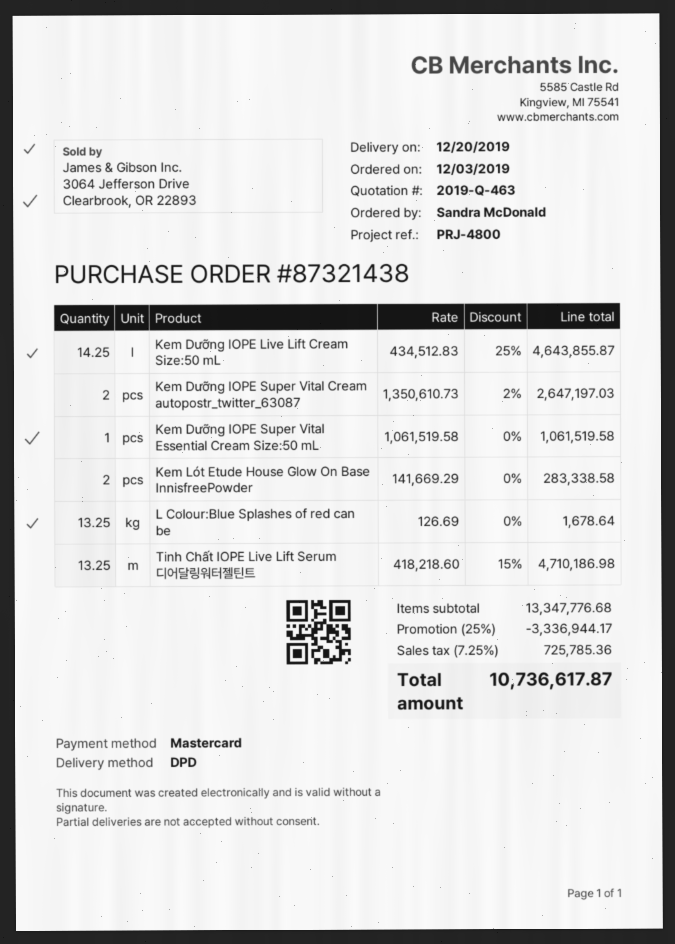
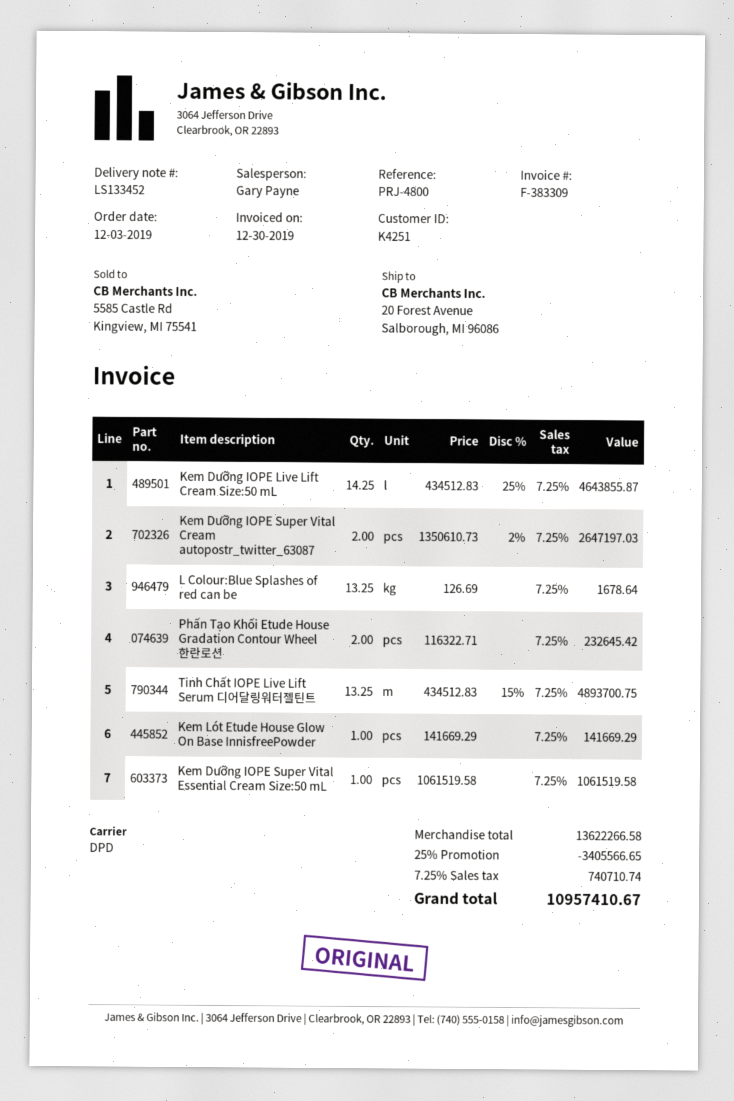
Kem Lót Etude House Glow On Base InnisfreePowder: 2 x 141669.29 = 283338.58 -> 1 x 141669.29 = 141669.29
Tinh Chất IOPE Live Lift Serum 디어달링워터젤틴트: 13.25 x 418218.60 - 15% = 4710186.98 -> 13.25 x 434512.83 - 15% = 4893700.75
Phấn Tạo Khối Etude House Gradation Contour Wheel 한란로션: none -> 2 x 116322.71 = 232645.42
subtotal: 13347776.68 -> 13622266.58
discount: 25% = 3336944.17 -> 25% = 3405566.65
tax: 7.25% = 725785.36 -> 7.25% = 740710.74
total: 10736617.87 -> 10957410.67

